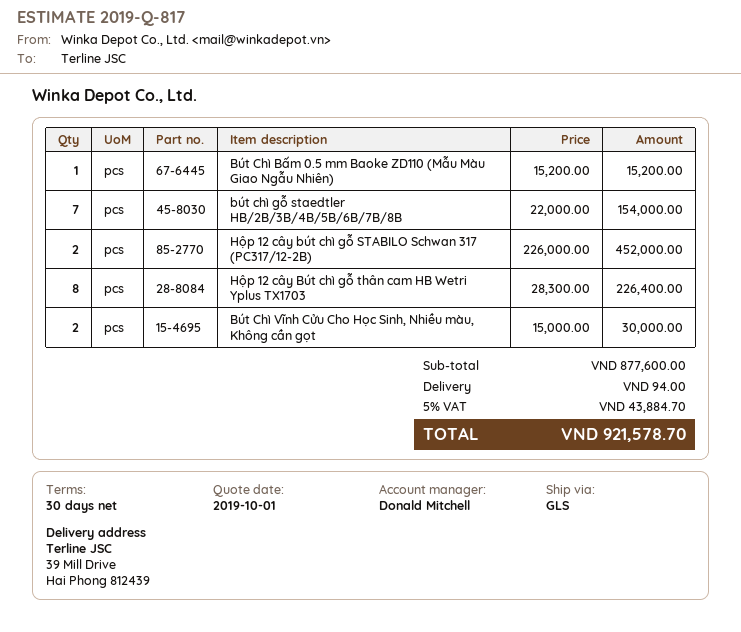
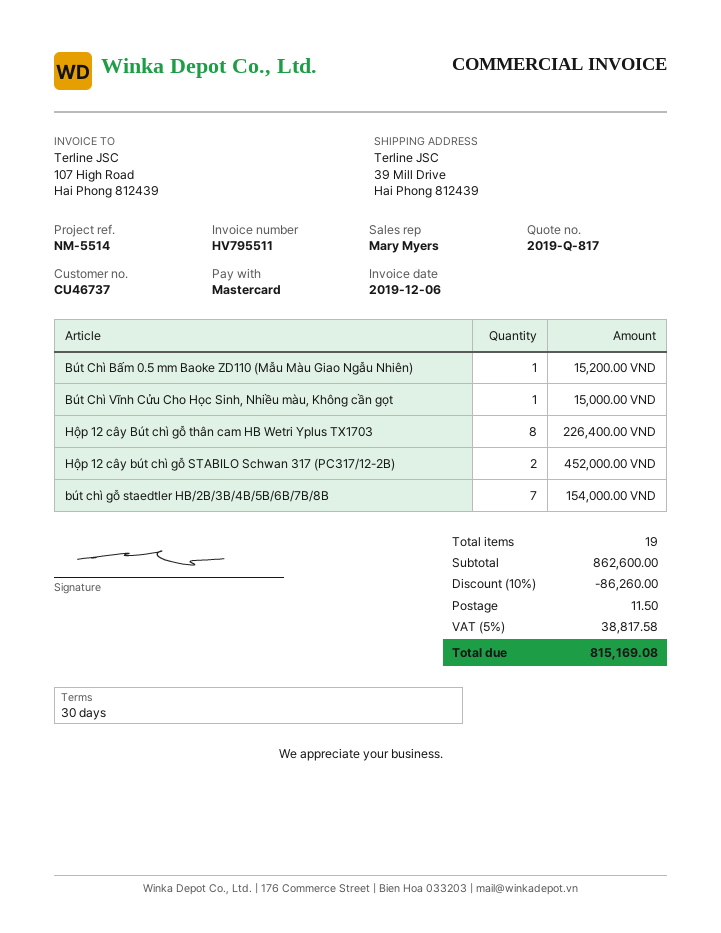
sales rep: Donald Mitchell -> Mary Myers
Bút Chì Vĩnh Cửu Cho Học Sinh, Nhiều màu, Không cần gọt: 2 for 30000.00 -> 1 for 15000.00
subtotal: 877600.00 -> 862600.00
discount: none -> 10% = 86260.00
shipping: 94.00 -> 11.50
tax: 5% = 43884.70 -> 5% = 38817.58
total: 921578.70 -> 815169.08

